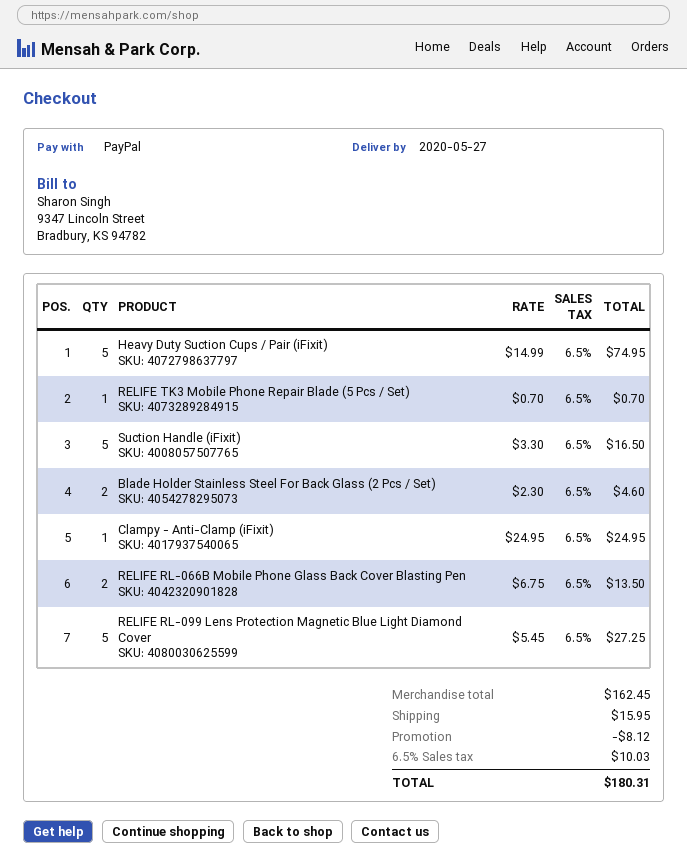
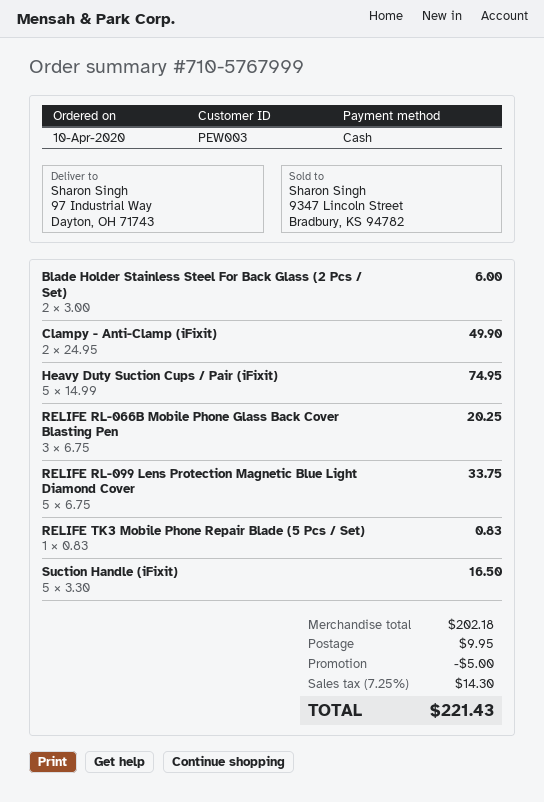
payment method: PayPal -> cash
RELIFE TK3 Mobile Phone Repair Blade (5 Pcs / Set): 1 x 0.70 = 0.70 -> 1 x 0.83 = 0.83
Blade Holder Stainless Steel For Back Glass (2 Pcs / Set): 2 x 2.30 = 4.60 -> 2 x 3.00 = 6.00
Clampy - Anti-Clamp (iFixit): 1 x 24.95 = 24.95 -> 2 x 24.95 = 49.90
RELIFE RL-066B Mobile Phone Glass Back Cover Blasting Pen: 2 x 6.75 = 13.50 -> 3 x 6.75 = 20.25
RELIFE RL-099 Lens Protection Magnetic Blue Light Diamond Cover: 5 x 5.45 = 27.25 -> 5 x 6.75 = 33.75
subtotal: 162.45 -> 202.18
discount: 8.12 -> 5.00
shipping: 15.95 -> 9.95
tax: 6.5% = 10.03 -> 7.25% = 14.30
total: 180.31 -> 221.43

